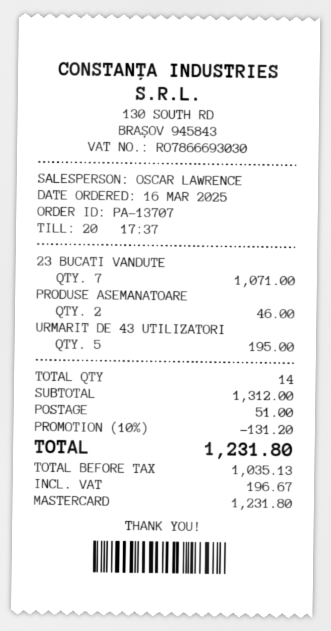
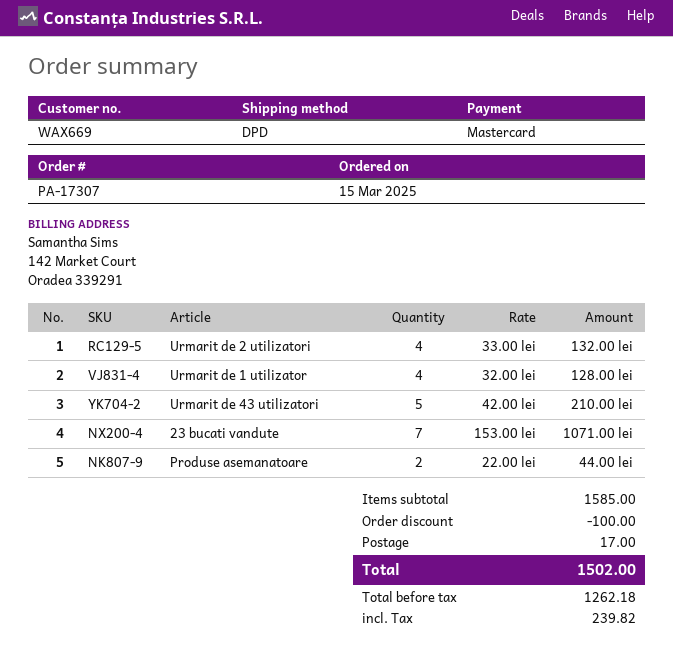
order number: PA-13707 -> PA-17307
order date: 2025-03-16 -> 2025-03-15
PRODUSE ASEMANATOARE: 2 for 46.00 -> 2 for 44.00
URMARIT DE 43 UTILIZATORI: 5 for 195.00 -> 5 for 210.00
Urmarit de 2 utilizatori: none -> 4 for 132.00
Urmarit de 1 utilizator: none -> 4 for 128.00
subtotal: 1312.00 -> 1585.00
discount: 131.20 -> 100.00
shipping: 51.00 -> 17.00
net: 1035.13 -> 1262.18
tax: 196.67 -> 239.82
total: 1231.80 -> 1502.00

